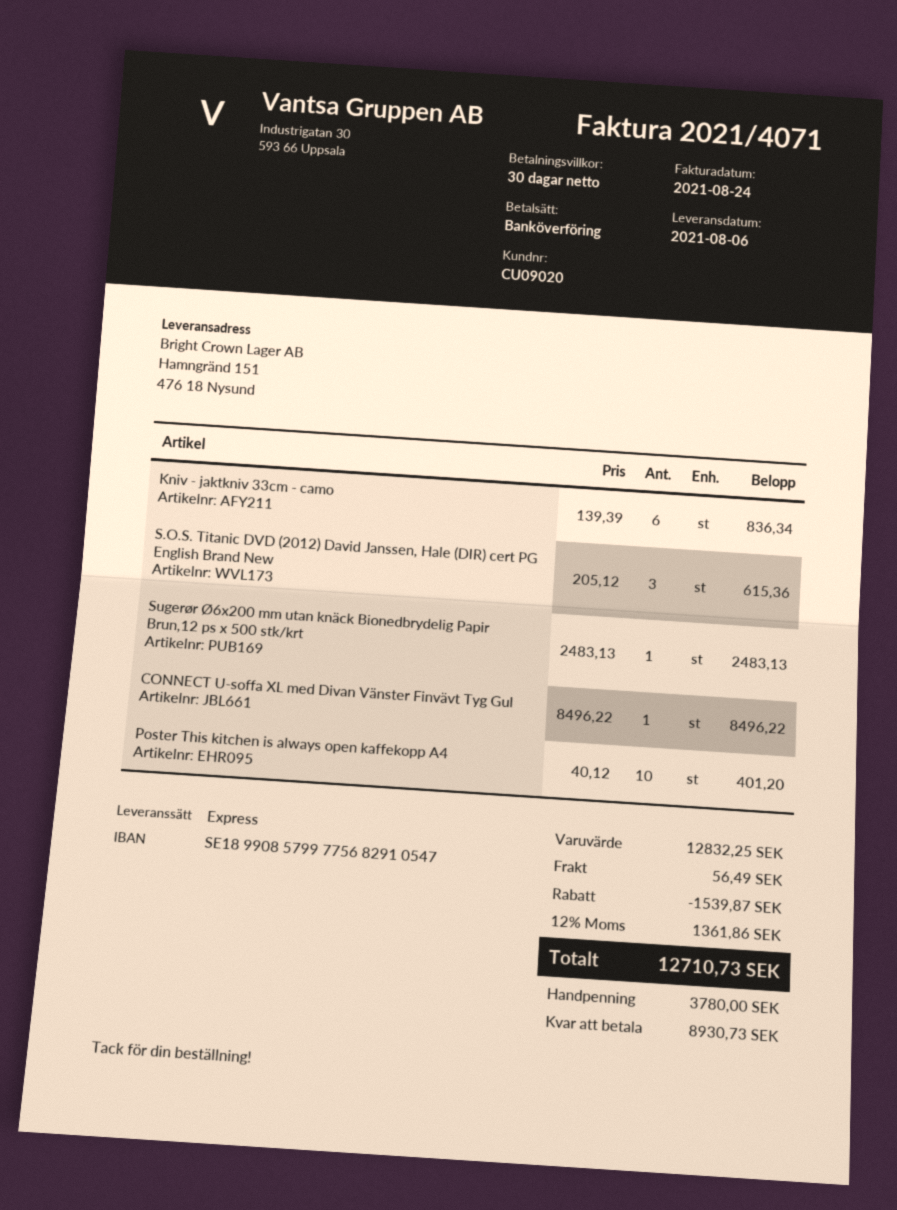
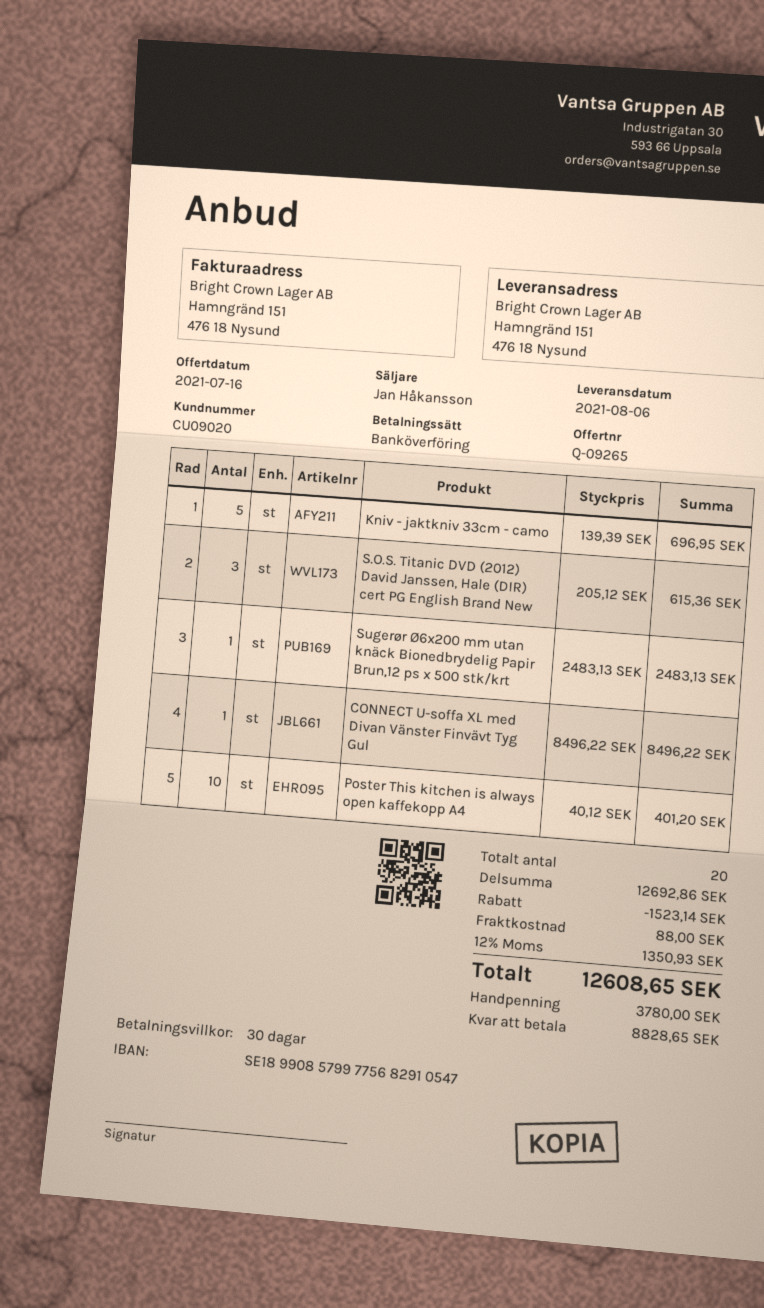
Kniv - jaktkniv 33cm - camo: 6 x 139.39 = 836.34 -> 5 x 139.39 = 696.95
subtotal: 12832.25 -> 12692.86
discount: 1539.87 -> 1523.14
shipping: 56.49 -> 88.00
tax: 12% = 1361.86 -> 12% = 1350.93
total: 12710.73 -> 12608.65
balance: 8930.73 -> 8828.65

